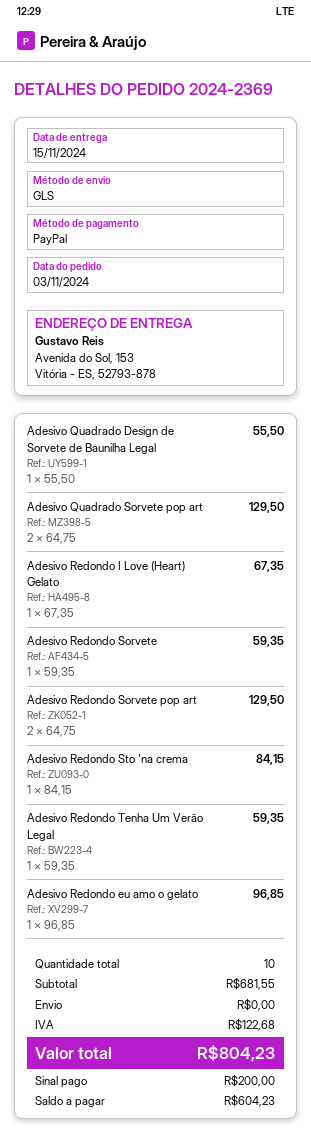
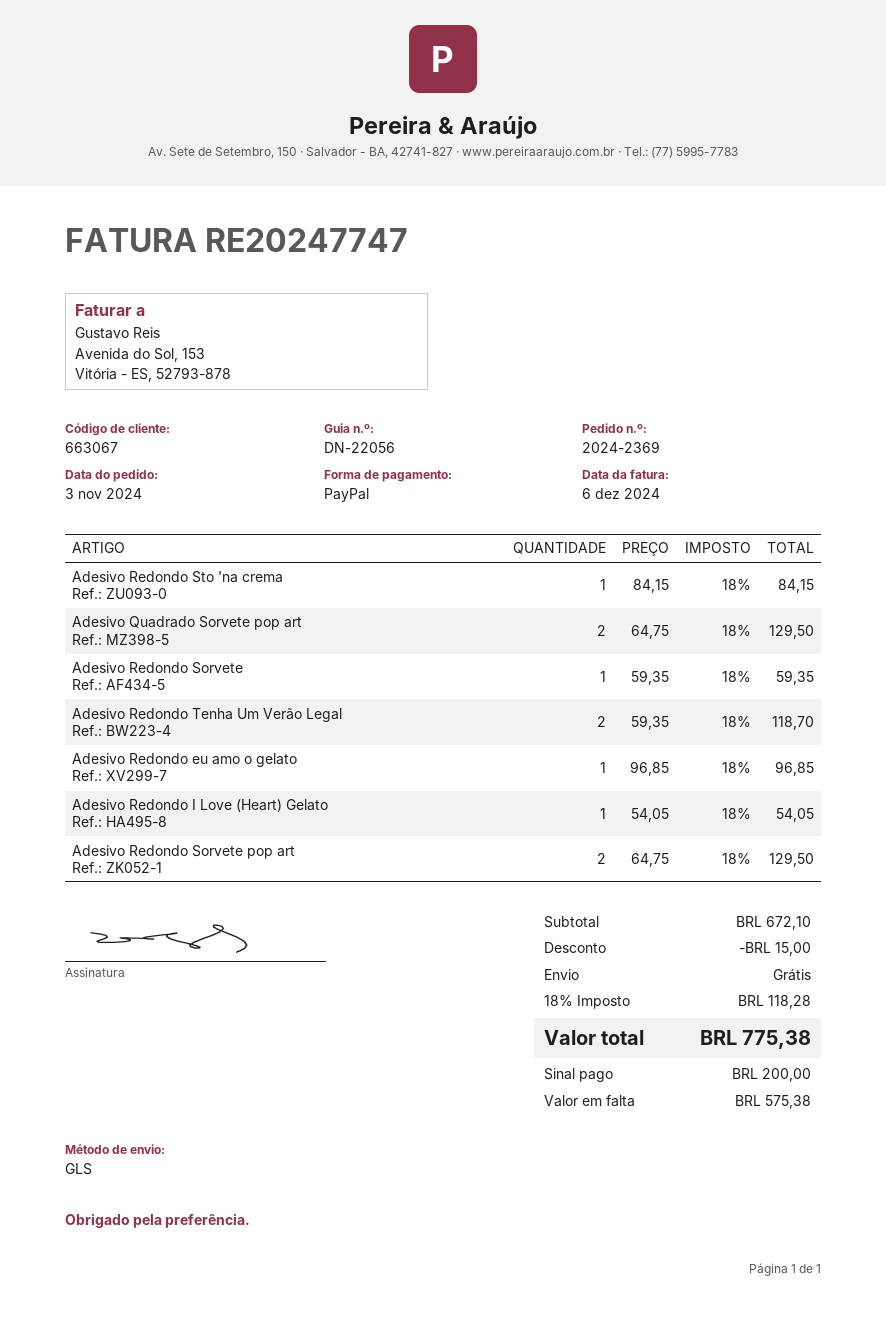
Adesivo Quadrado Design de Sorvete de Baunilha Legal: 1 x 55.50 = 55.50 -> none
Adesivo Redondo I Love (Heart) Gelato: 1 x 67.35 = 67.35 -> 1 x 54.05 = 54.05
Adesivo Redondo Tenha Um Verão Legal: 1 x 59.35 = 59.35 -> 2 x 59.35 = 118.70
subtotal: 681.55 -> 672.10
discount: none -> 15.00
tax: 122.68 -> 118.28
total: 804.23 -> 775.38
balance: 604.23 -> 575.38

